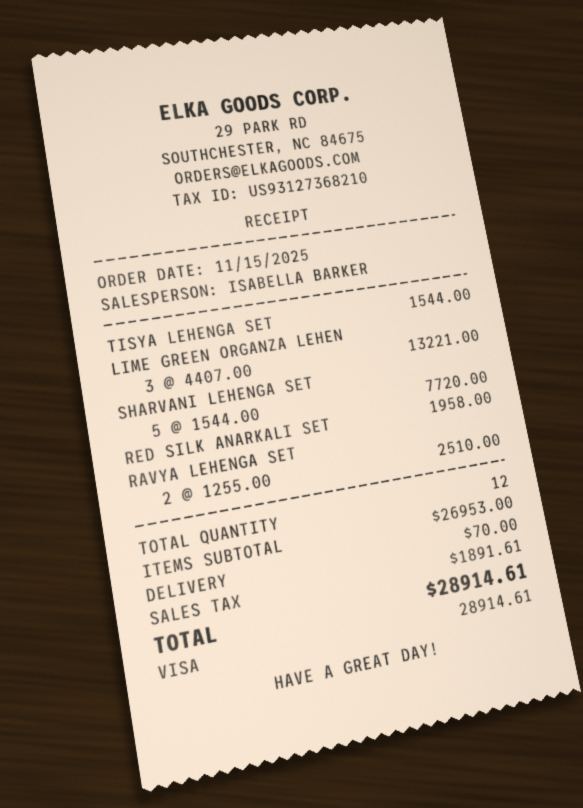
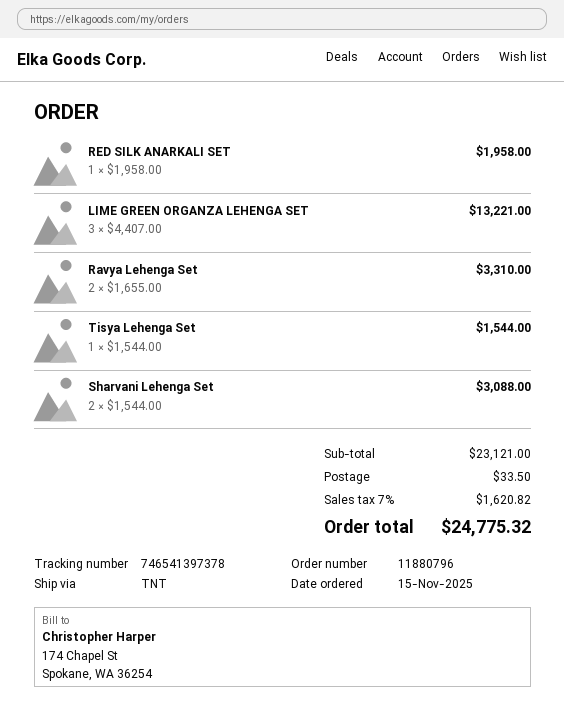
SHARVANI LEHENGA SET: 5 x 1544.00 = 7720.00 -> 2 x 1544.00 = 3088.00
RAVYA LEHENGA SET: 2 x 1255.00 = 2510.00 -> 2 x 1655.00 = 3310.00
subtotal: 26953.00 -> 23121.00
shipping: 70.00 -> 33.50
tax: 1891.61 -> 1620.82
total: 28914.61 -> 24775.32

